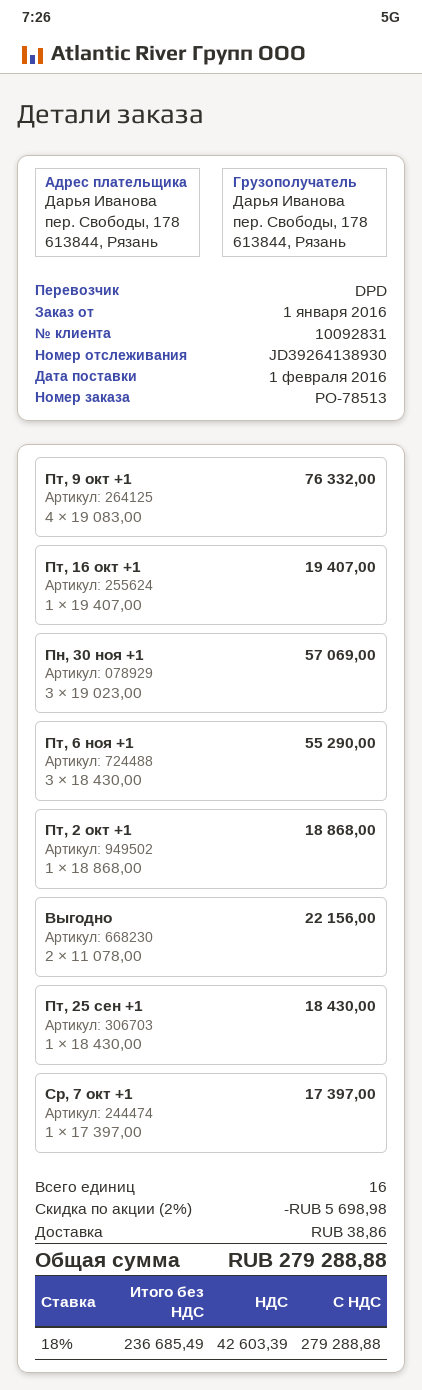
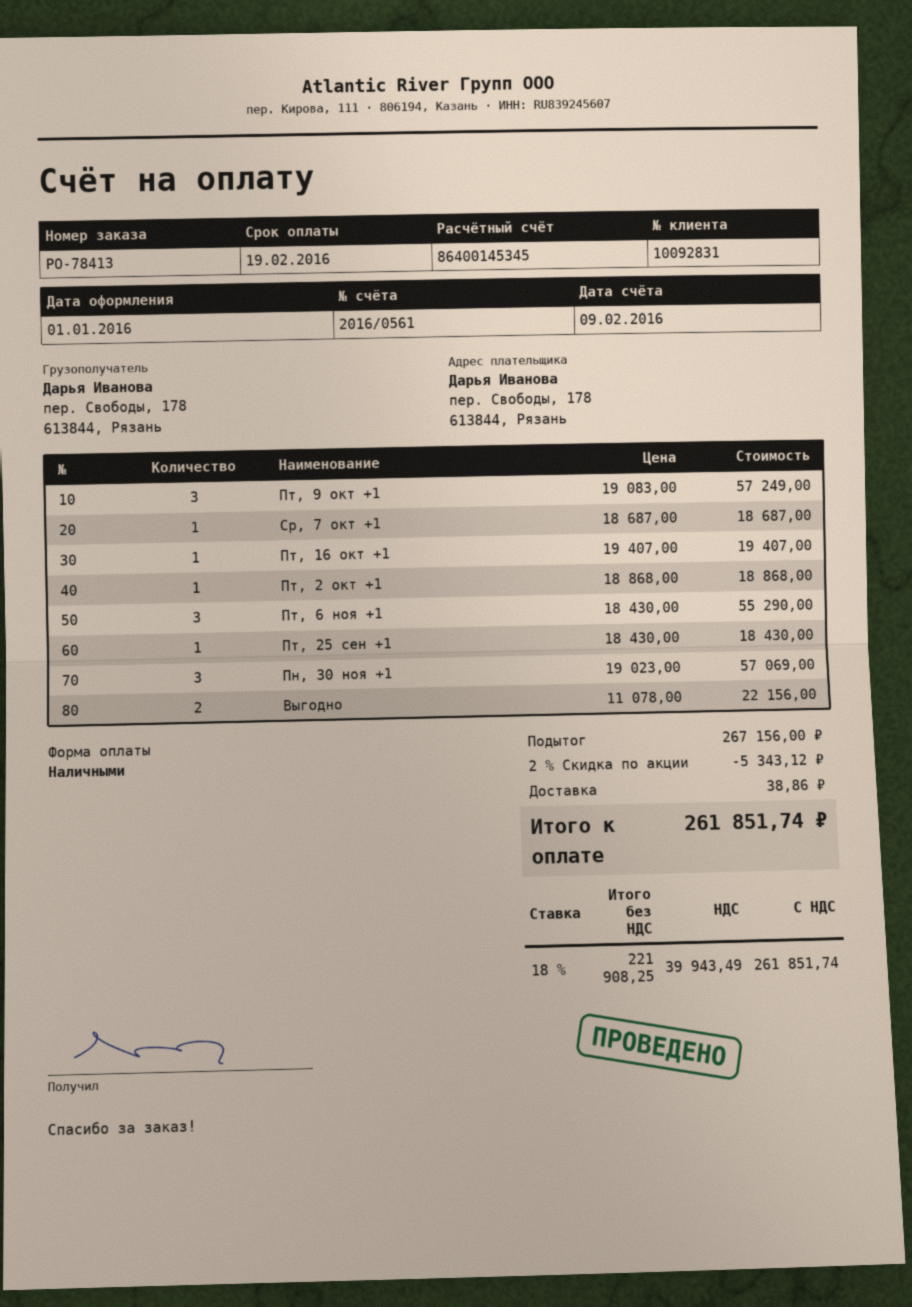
order number: PO-78513 -> PO-78413
Пт, 9 окт +1: 4 x 19083.00 = 76332.00 -> 3 x 19083.00 = 57249.00
Ср, 7 окт +1: 1 x 17397.00 = 17397.00 -> 1 x 18687.00 = 18687.00
discount: 2% = 5698.98 -> 2% = 5343.12
net: 236685.49 -> 221908.25
tax: 18% = 42603.39 -> 18% = 39943.49
total: 279288.88 -> 261851.74

